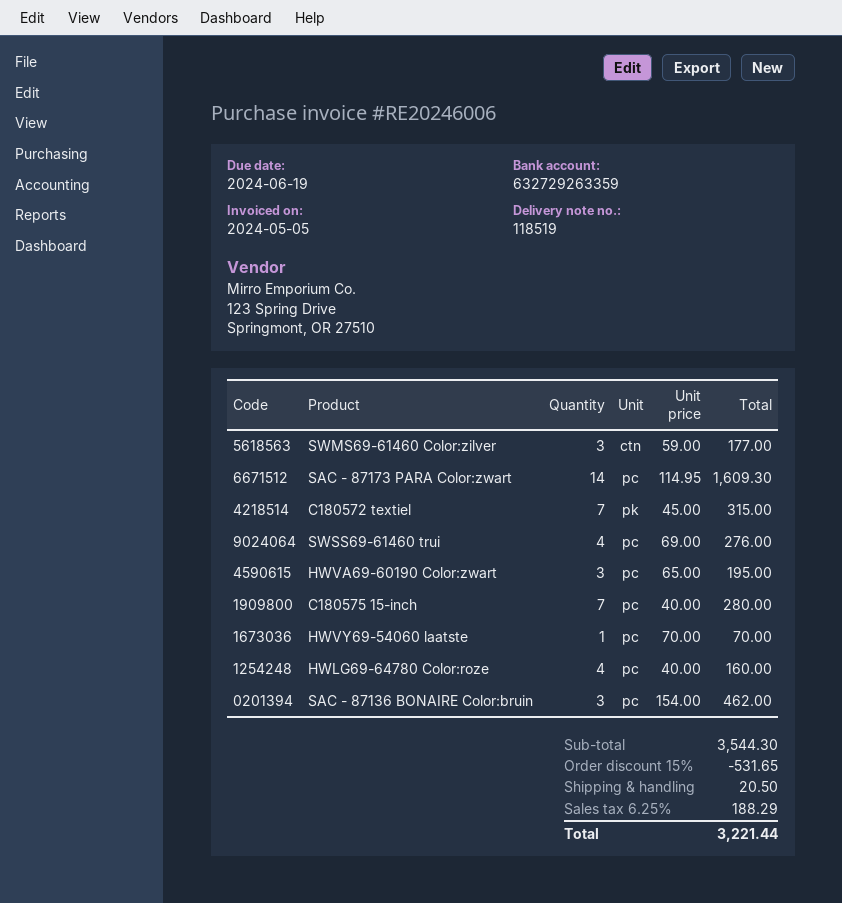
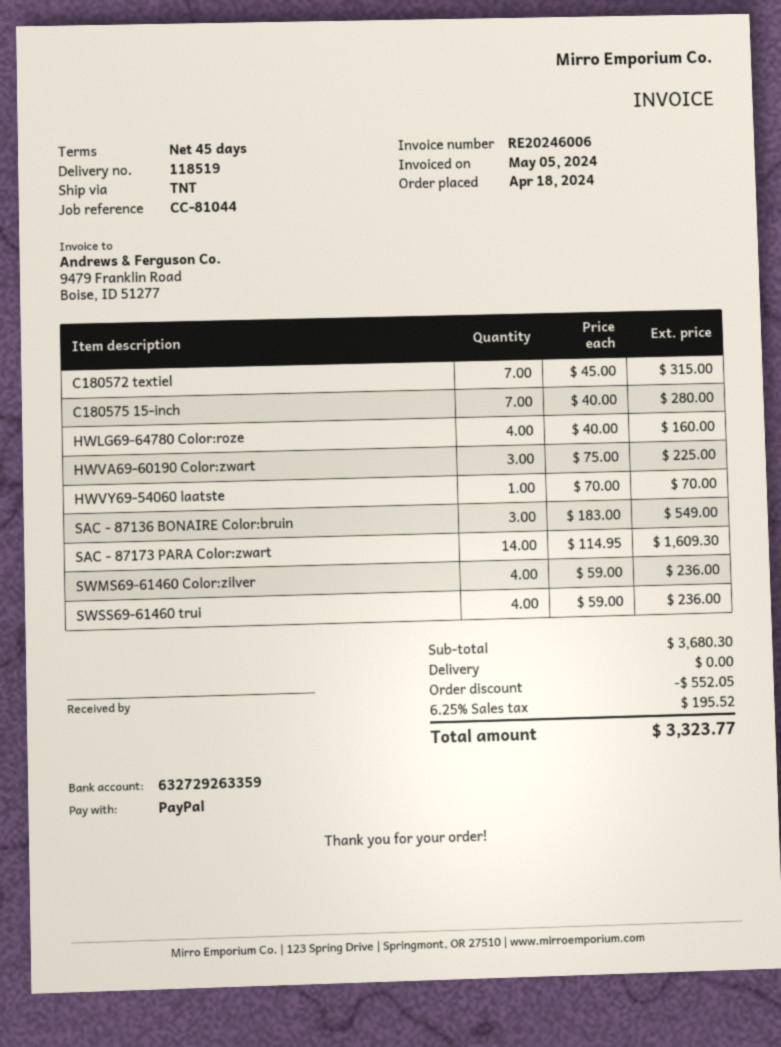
SWMS69-61460 Color:zilver: 3 x 59.00 = 177.00 -> 4 x 59.00 = 236.00
SWSS69-61460 trui: 4 x 69.00 = 276.00 -> 4 x 59.00 = 236.00
HWVA69-60190 Color:zwart: 3 x 65.00 = 195.00 -> 3 x 75.00 = 225.00
SAC - 87136 BONAIRE Color:bruin: 3 x 154.00 = 462.00 -> 3 x 183.00 = 549.00
subtotal: 3544.30 -> 3680.30
discount: 531.65 -> 552.05
shipping: 20.50 -> 0.00
tax: 6.25% = 188.29 -> 6.25% = 195.52
total: 3221.44 -> 3323.77

